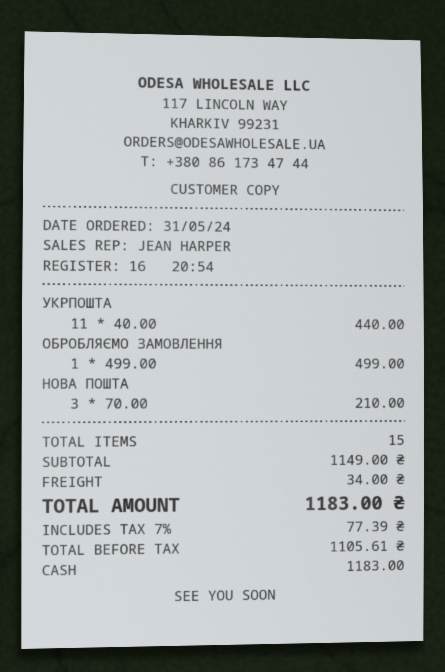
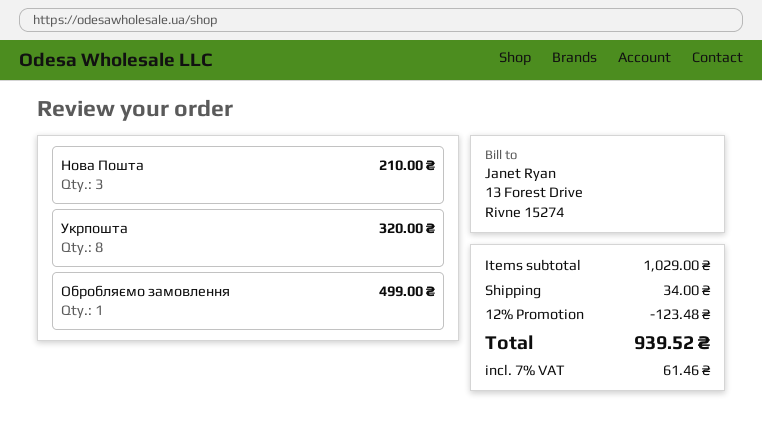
УКРПОШТА: 11 for 440.00 -> 8 for 320.00
subtotal: 1149.00 -> 1029.00
discount: none -> 12% = 123.48
tax: 7% = 77.39 -> 7% = 61.46
total: 1183.00 -> 939.52

